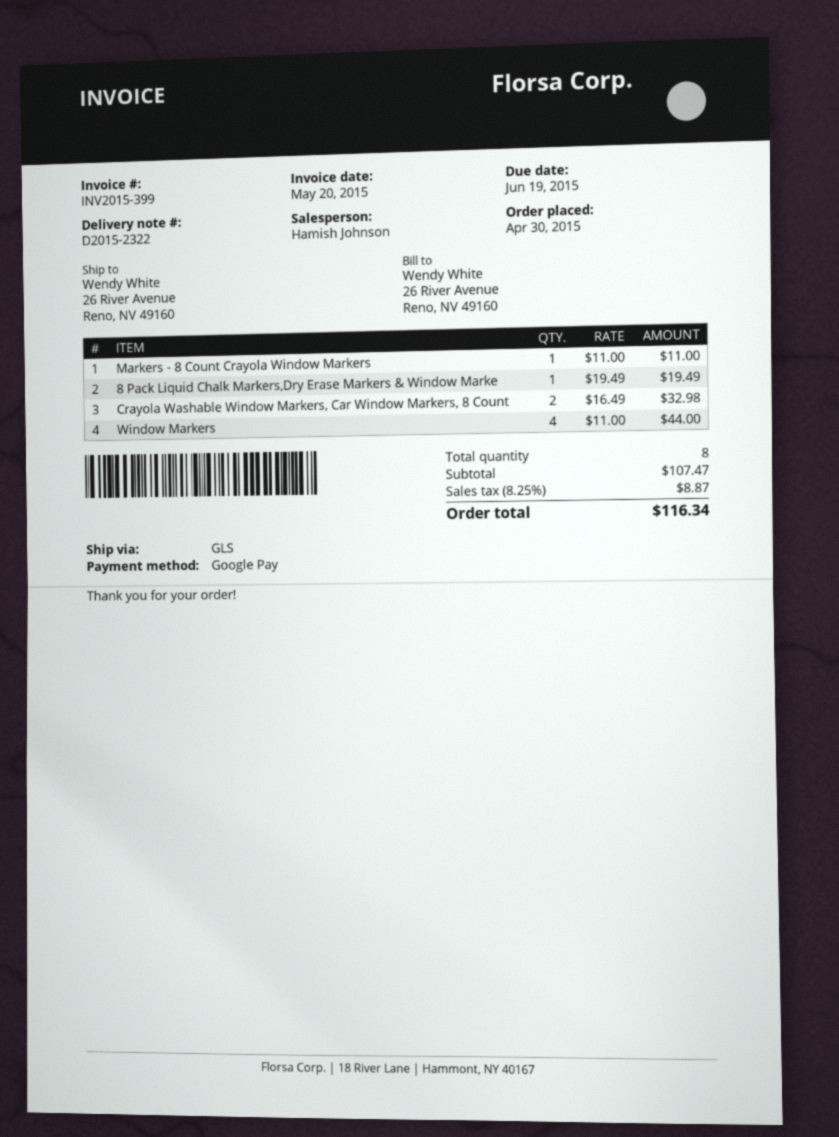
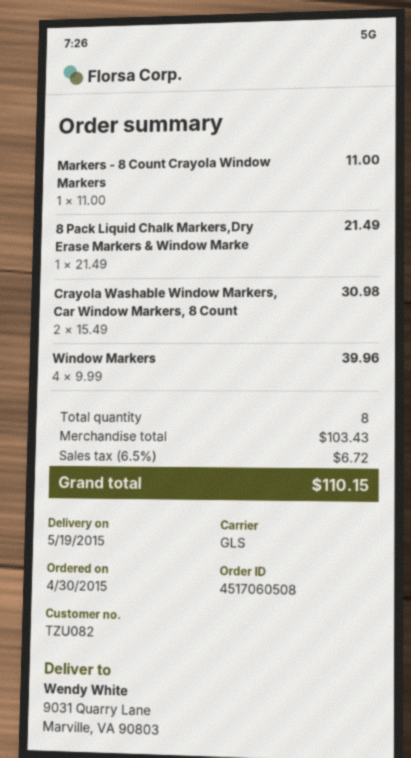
ship to: 26 River Avenue, Reno, NV 49160 -> 9031 Quarry Lane, Marville, VA 90803
8 Pack Liquid Chalk Markers,Dry Erase Markers & Window Marke: 1 x 19.49 = 19.49 -> 1 x 21.49 = 21.49
Crayola Washable Window Markers, Car Window Markers, 8 Count: 2 x 16.49 = 32.98 -> 2 x 15.49 = 30.98
Window Markers: 4 x 11.00 = 44.00 -> 4 x 9.99 = 39.96
subtotal: 107.47 -> 103.43
tax: 8.25% = 8.87 -> 6.5% = 6.72
total: 116.34 -> 110.15

